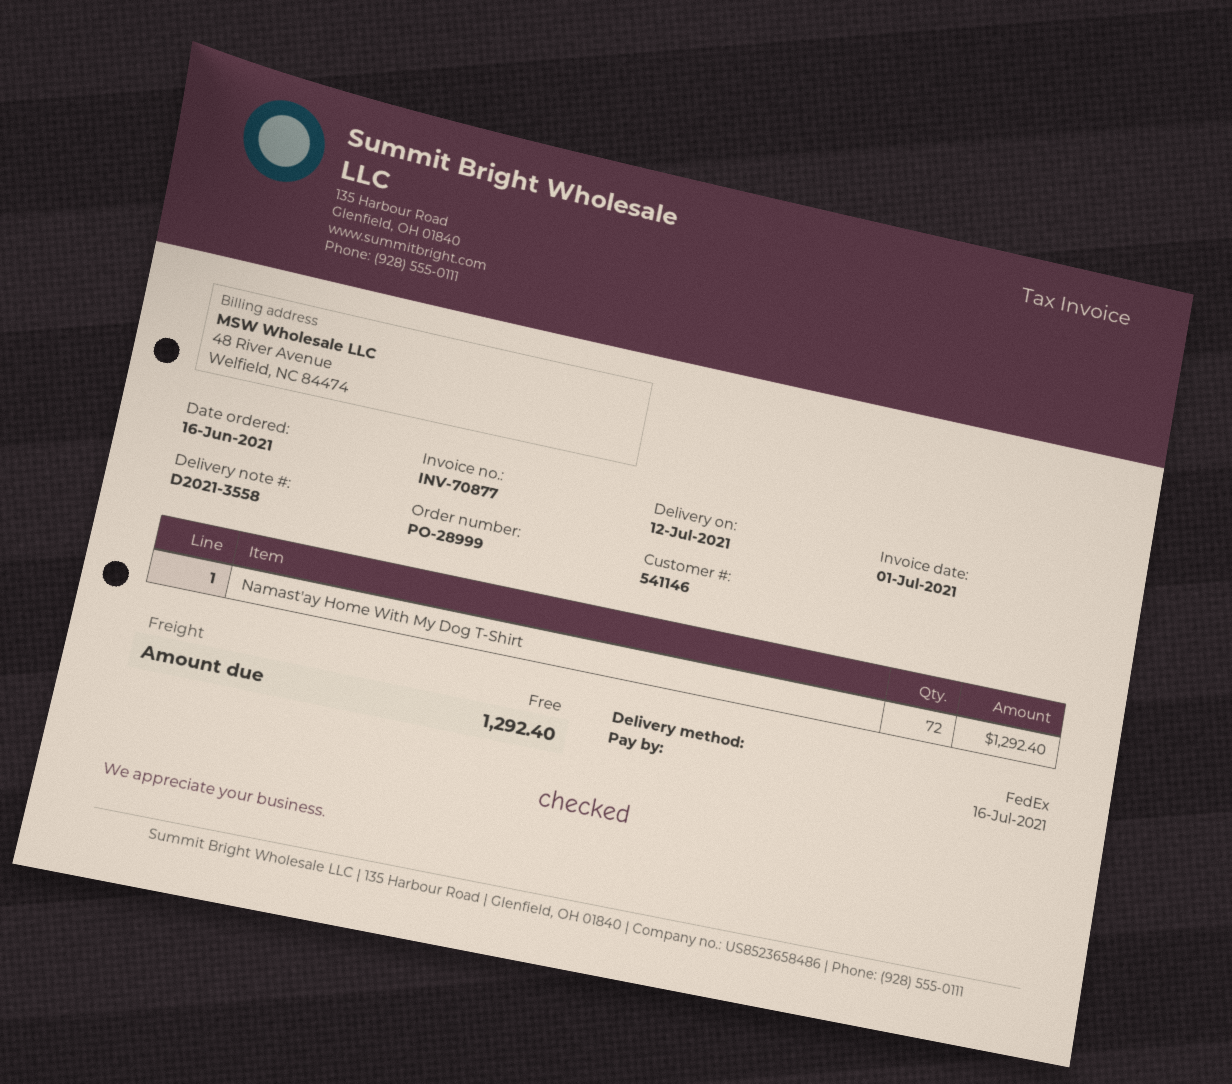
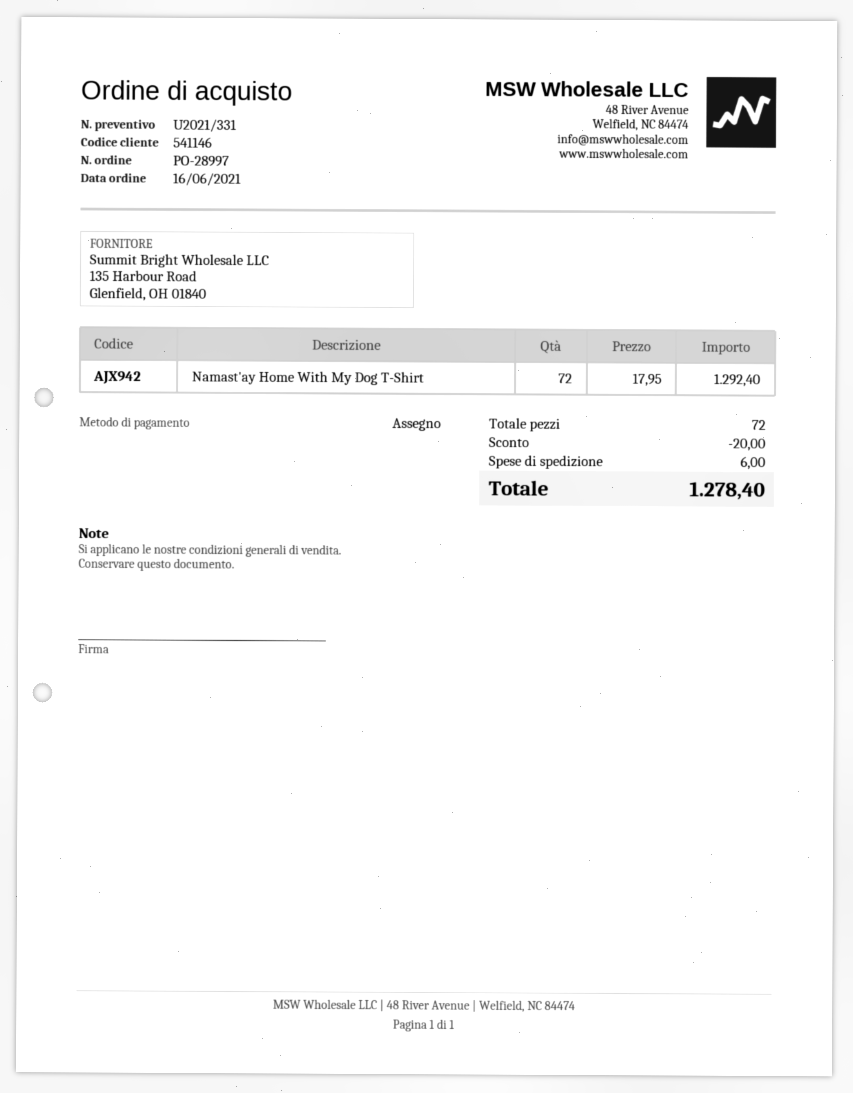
order number: PO-28999 -> PO-28997
discount: none -> 20.00
shipping: 0.00 -> 6.00
total: 1292.40 -> 1278.40

